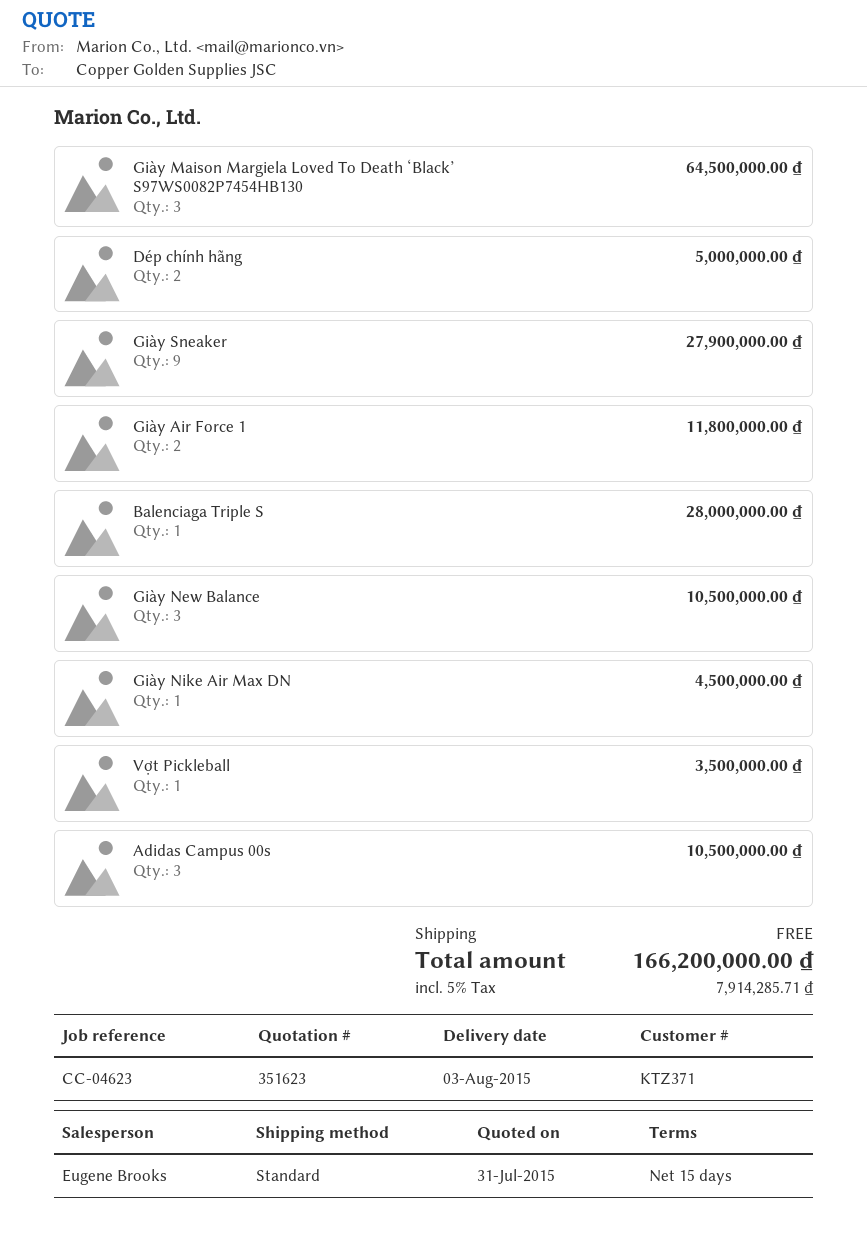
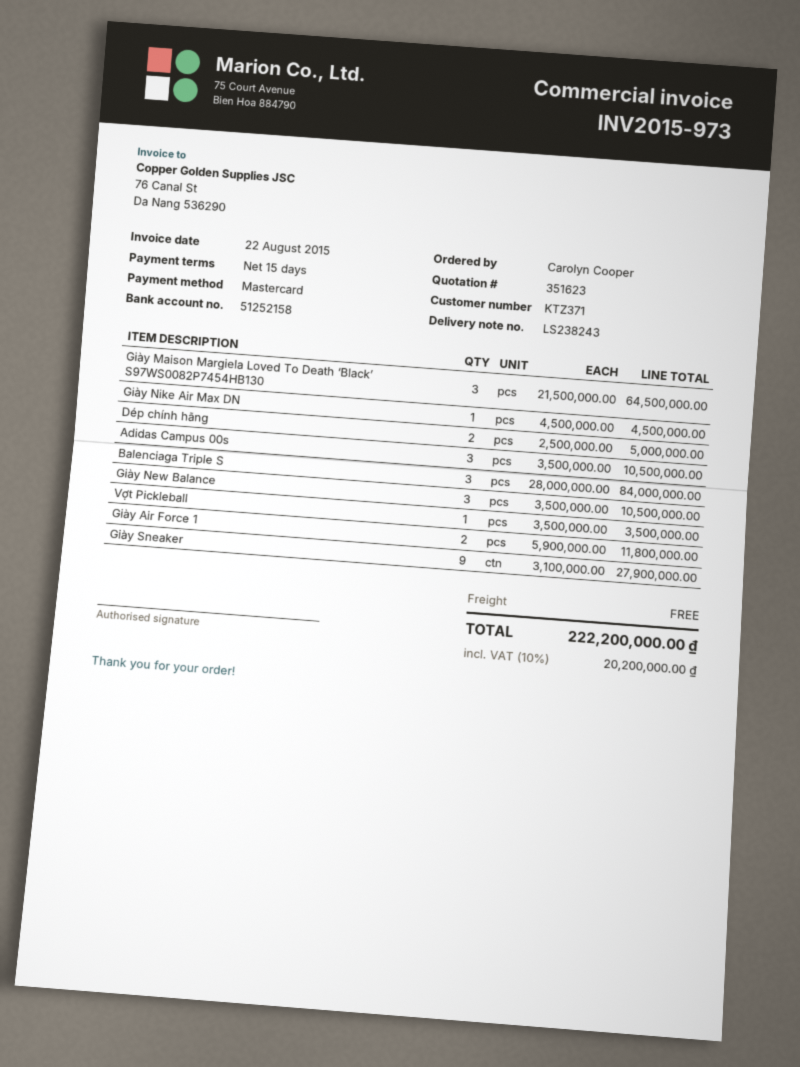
Balenciaga Triple S: 1 for 28000000.00 -> 3 for 84000000.00
tax: 5% = 7914285.71 -> 10% = 20200000.00
total: 166200000.00 -> 222200000.00

